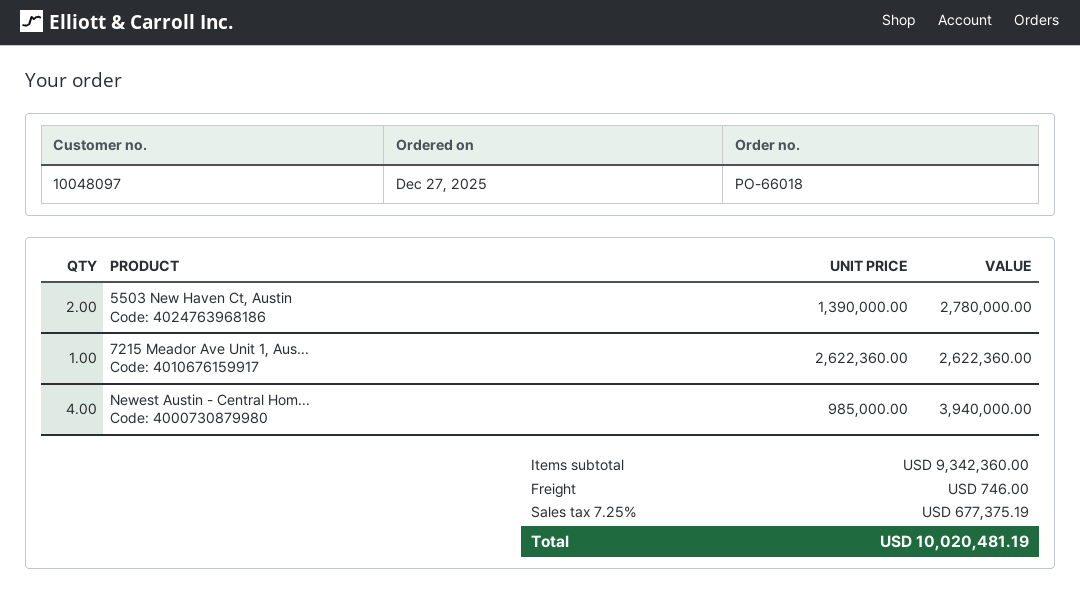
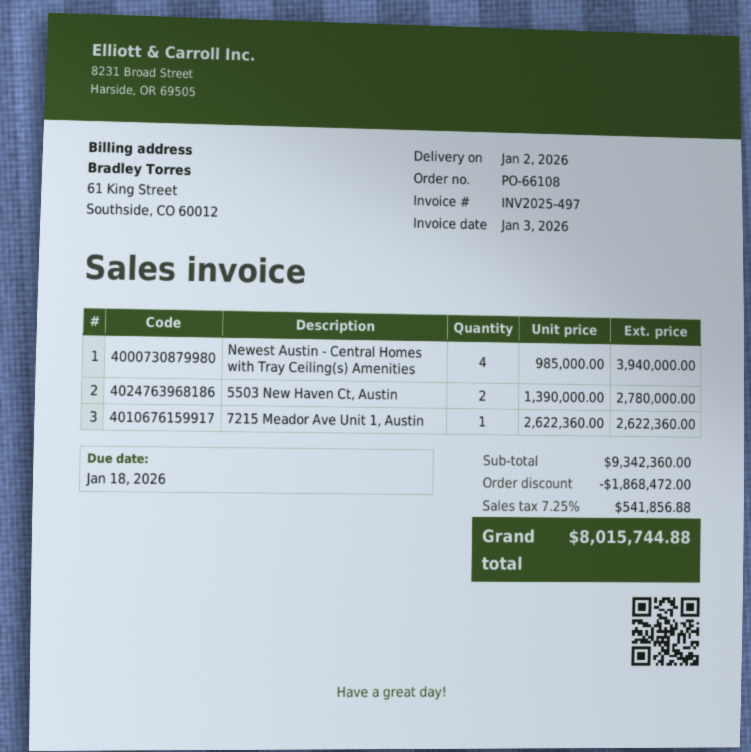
order number: PO-66018 -> PO-66108
discount: none -> 1868472.00
shipping: 746.00 -> none
tax: 7.25% = 677375.19 -> 7.25% = 541856.88
total: 10020481.19 -> 8015744.88

